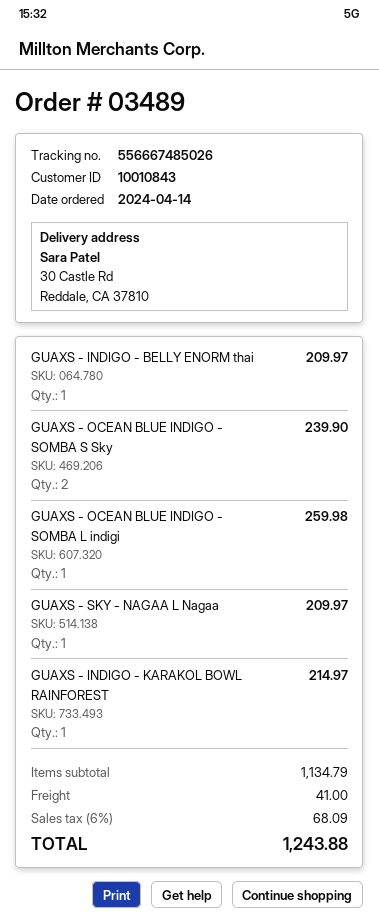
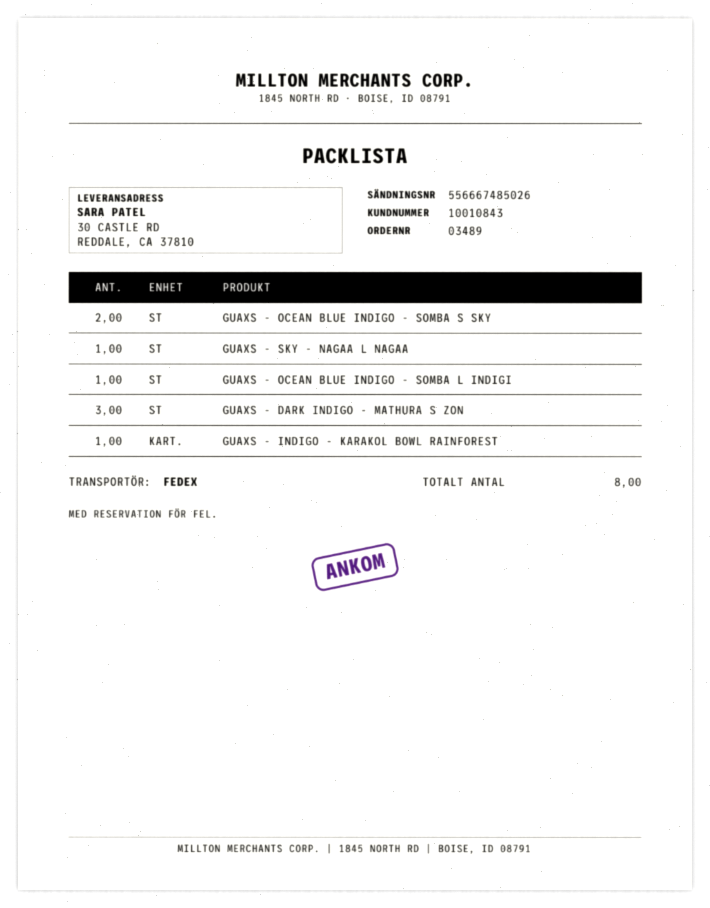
GUAXS - INDIGO - BELLY ENORM thai: 1 -> none
GUAXS - DARK INDIGO - MATHURA S ZON: none -> 3

